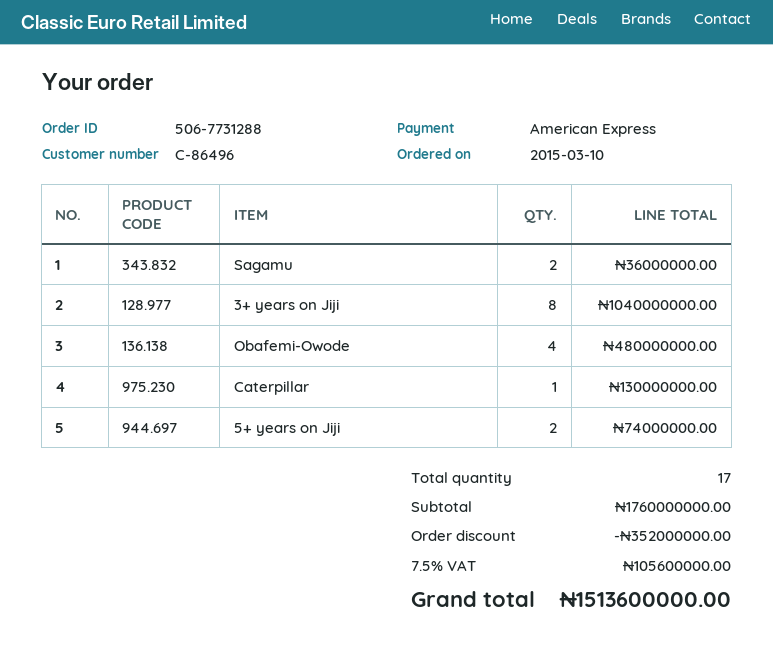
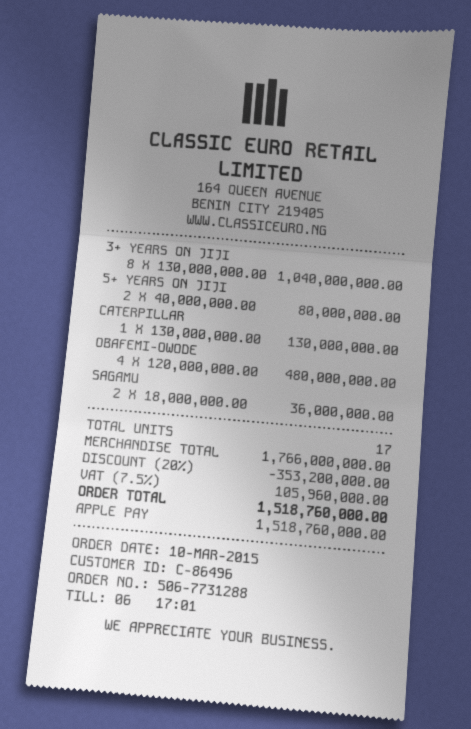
payment method: American Express -> Apple Pay
5+ years on Jiji: 2 for 74000000.00 -> 2 for 80000000.00
subtotal: 1760000000.00 -> 1766000000.00
discount: 352000000.00 -> 353200000.00
tax: 7.5% = 105600000.00 -> 7.5% = 105960000.00
total: 1513600000.00 -> 1518760000.00

